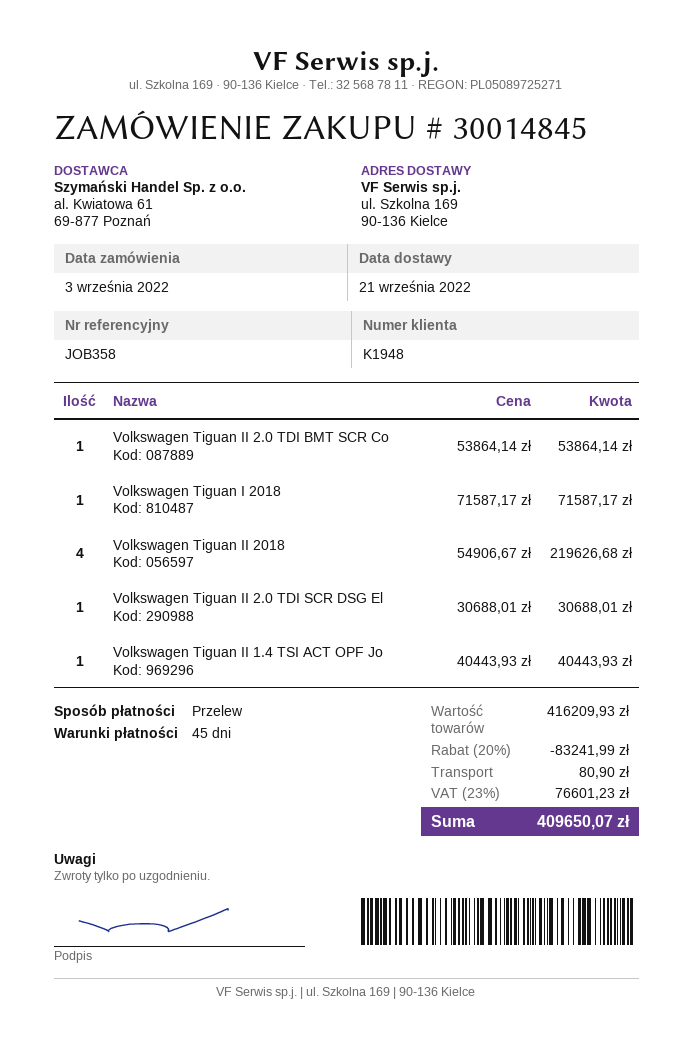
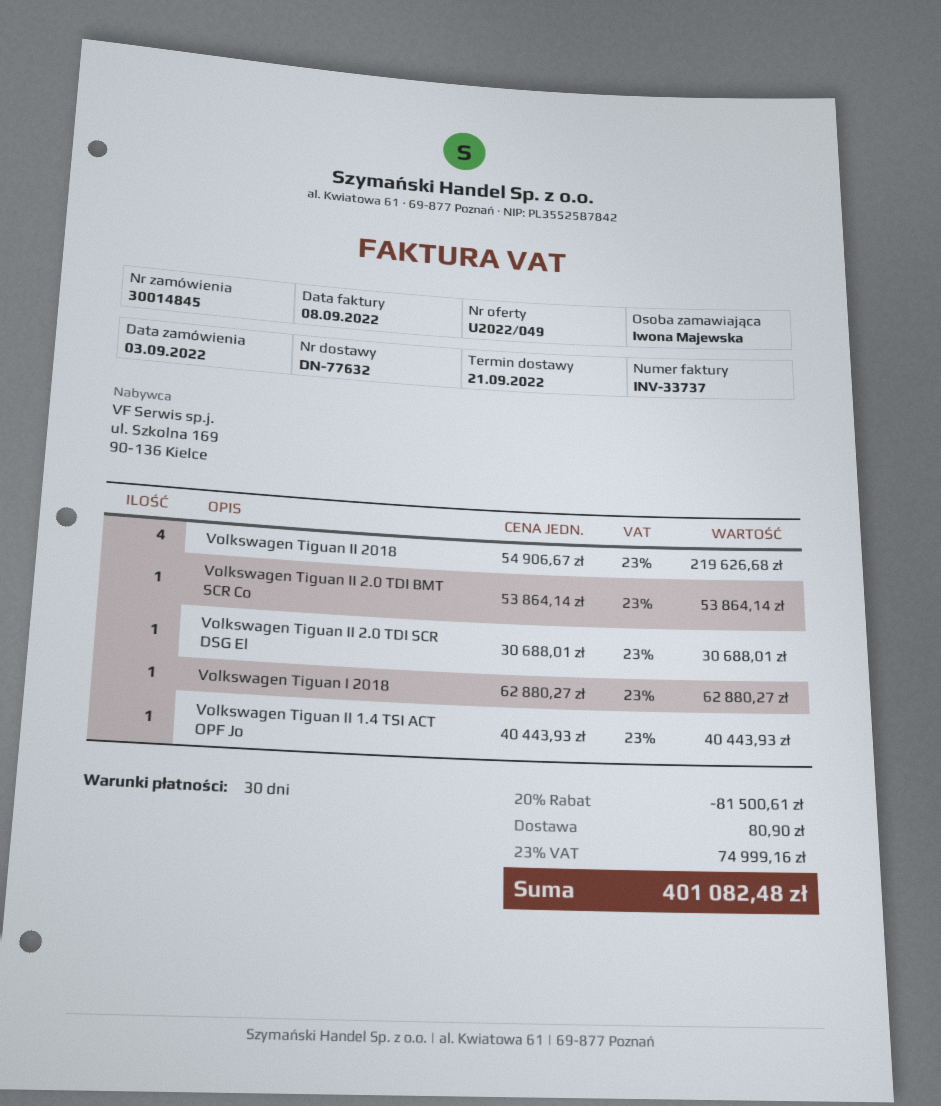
payment terms: 45 days -> 30 days
Volkswagen Tiguan I 2018: 1 x 71587.17 = 71587.17 -> 1 x 62880.27 = 62880.27
discount: 20% = 83241.99 -> 20% = 81500.61
tax: 23% = 76601.23 -> 23% = 74999.16
total: 409650.07 -> 401082.48

